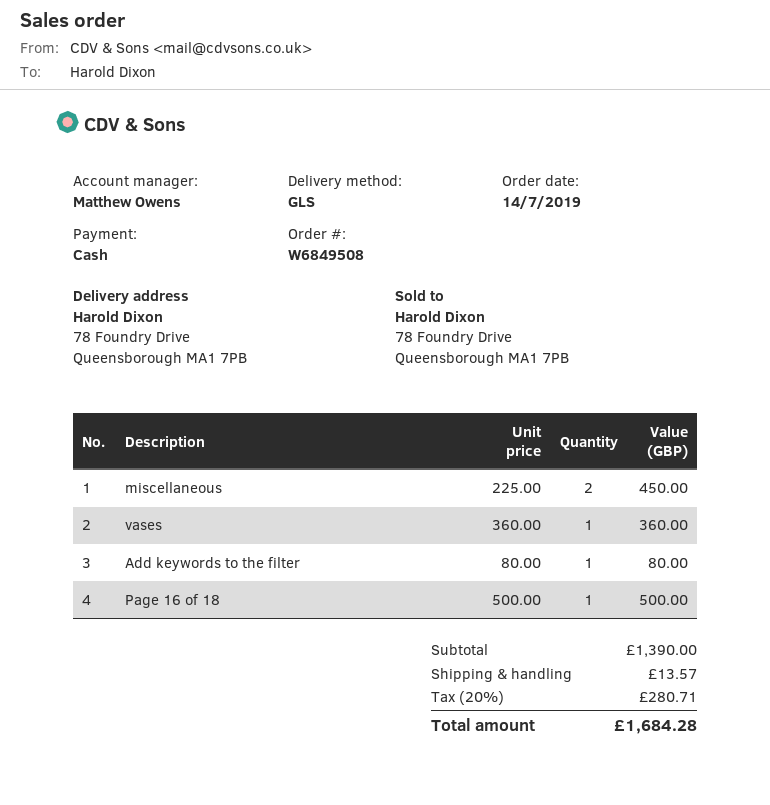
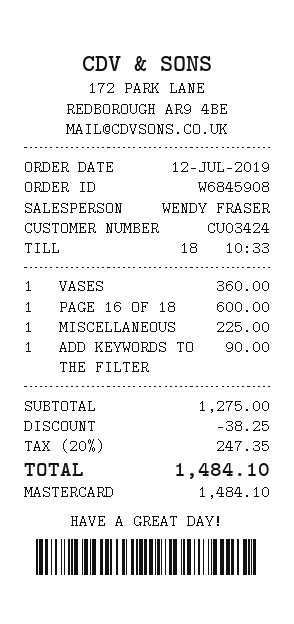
order number: W6849508 -> W6845908
order date: 2019-07-14 -> 2019-07-12
sales rep: Matthew Owens -> WENDY FRASER
payment method: cash -> Mastercard
miscellaneous: 2 for 450.00 -> 1 for 225.00
Add keywords to the filter: 1 for 80.00 -> 1 for 90.00
Page 16 of 18: 1 for 500.00 -> 1 for 600.00
subtotal: 1390.00 -> 1275.00
discount: none -> 38.25
shipping: 13.57 -> none
tax: 20% = 280.71 -> 20% = 247.35
total: 1684.28 -> 1484.10

